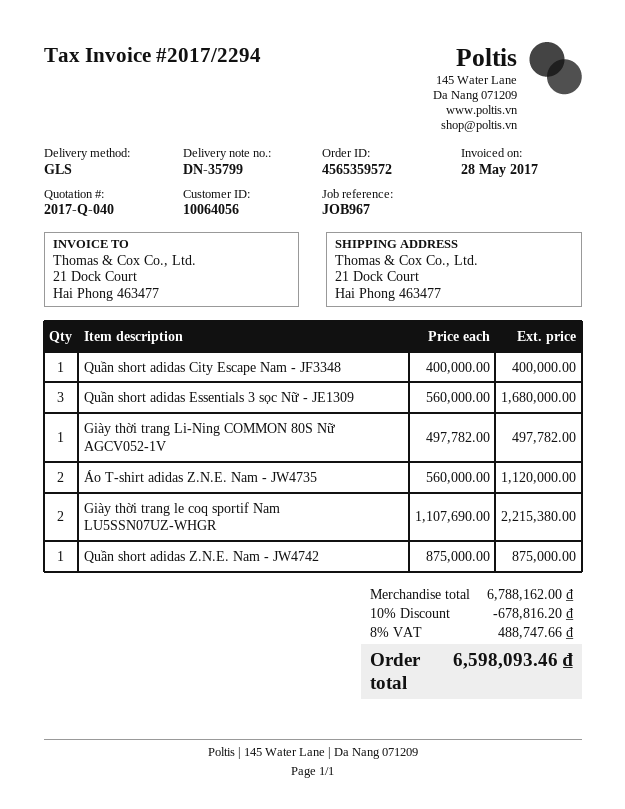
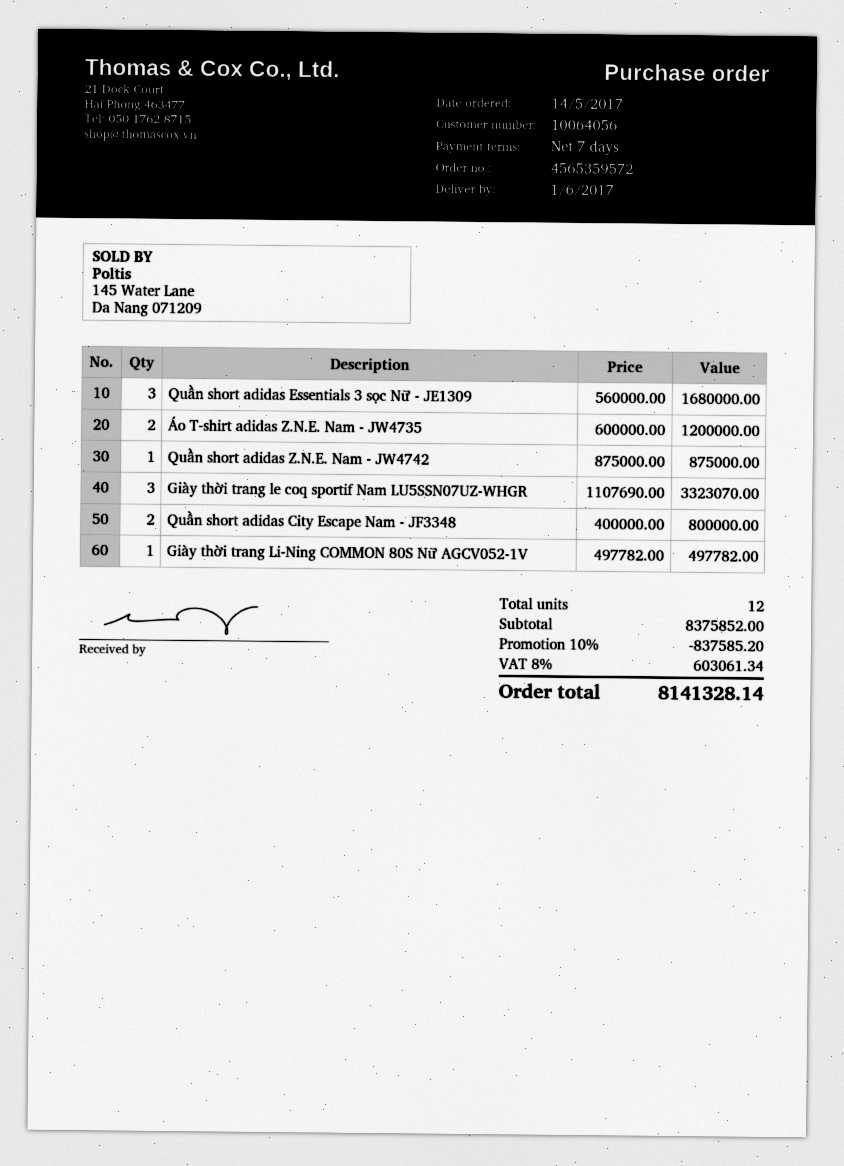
Quần short adidas City Escape Nam - JF3348: 1 x 400000.00 = 400000.00 -> 2 x 400000.00 = 800000.00
Áo T-shirt adidas Z.N.E. Nam - JW4735: 2 x 560000.00 = 1120000.00 -> 2 x 600000.00 = 1200000.00
Giày thời trang le coq sportif Nam LU5SSN07UZ-WHGR: 2 x 1107690.00 = 2215380.00 -> 3 x 1107690.00 = 3323070.00
subtotal: 6788162.00 -> 8375852.00
discount: 10% = 678816.20 -> 10% = 837585.20
tax: 8% = 488747.66 -> 8% = 603061.34
total: 6598093.46 -> 8141328.14

